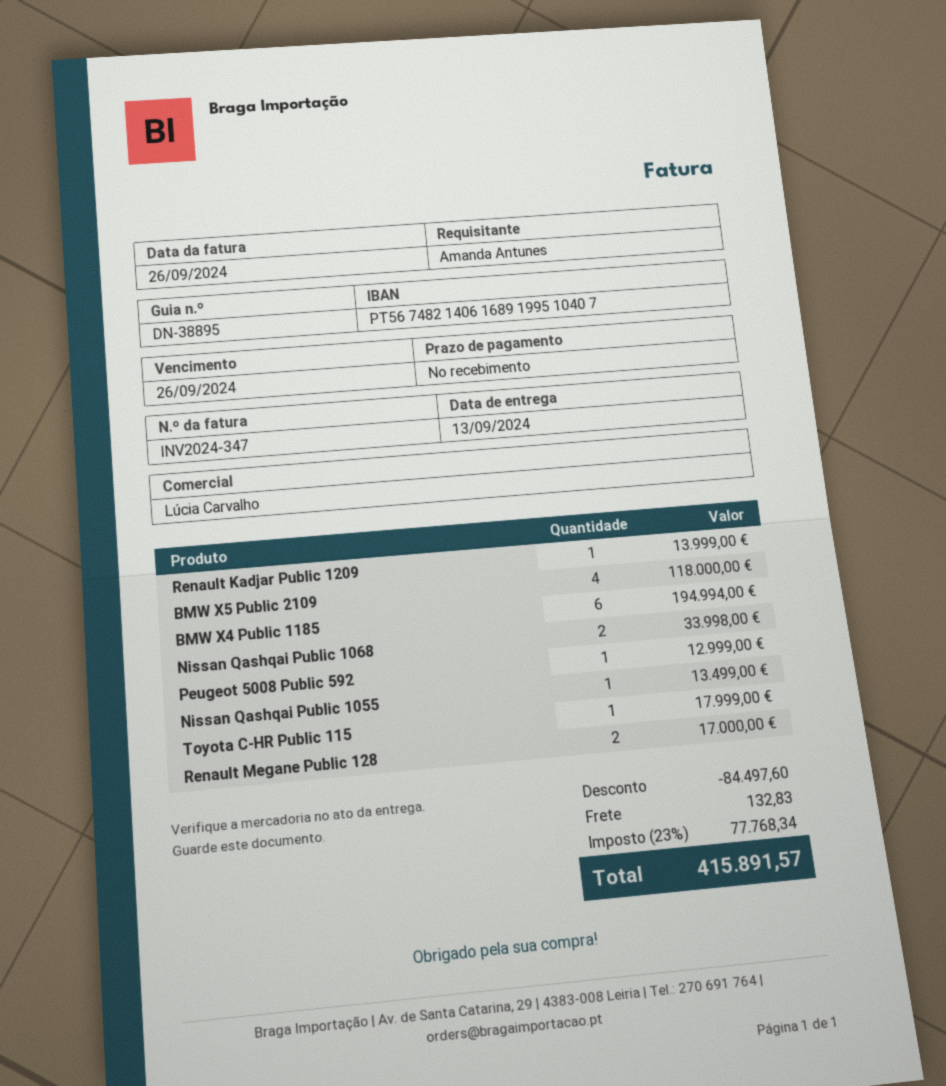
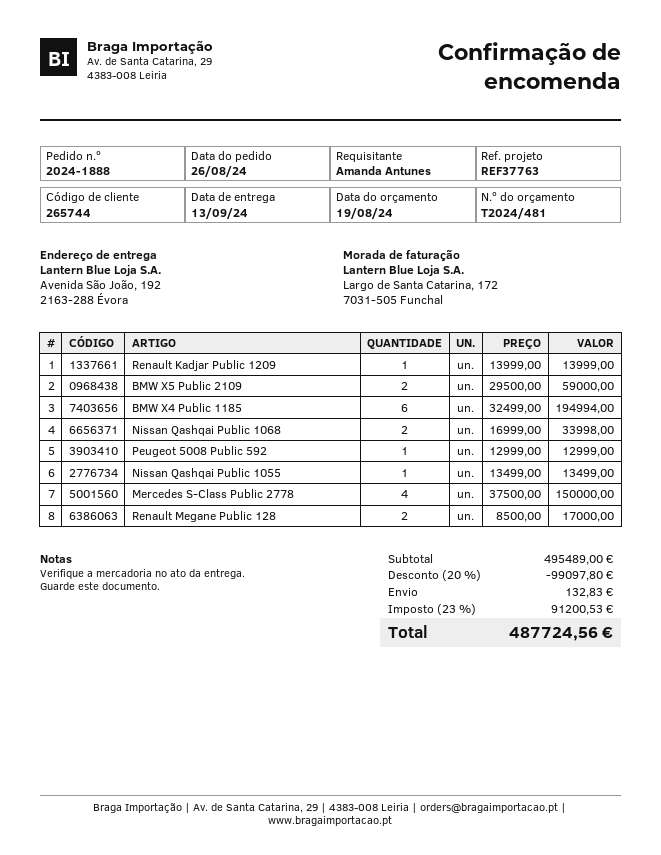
BMW X5 Public 2109: 4 for 118000.00 -> 2 for 59000.00
Toyota C-HR Public 115: 1 for 17999.00 -> none
Mercedes S-Class Public 2778: none -> 4 for 150000.00
discount: 84497.60 -> 99097.80
tax: 23% = 77768.34 -> 23% = 91200.53
total: 415891.57 -> 487724.56

